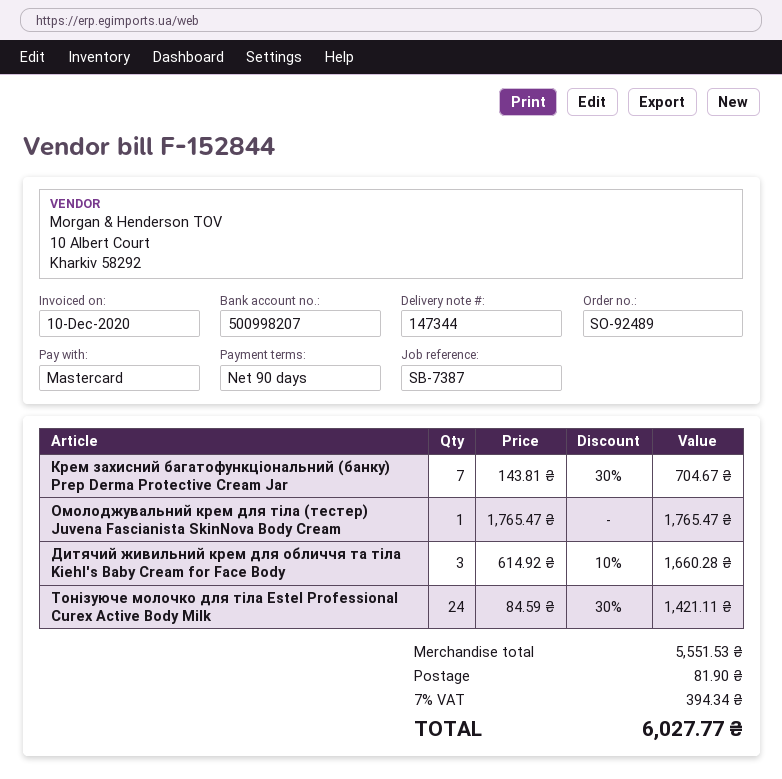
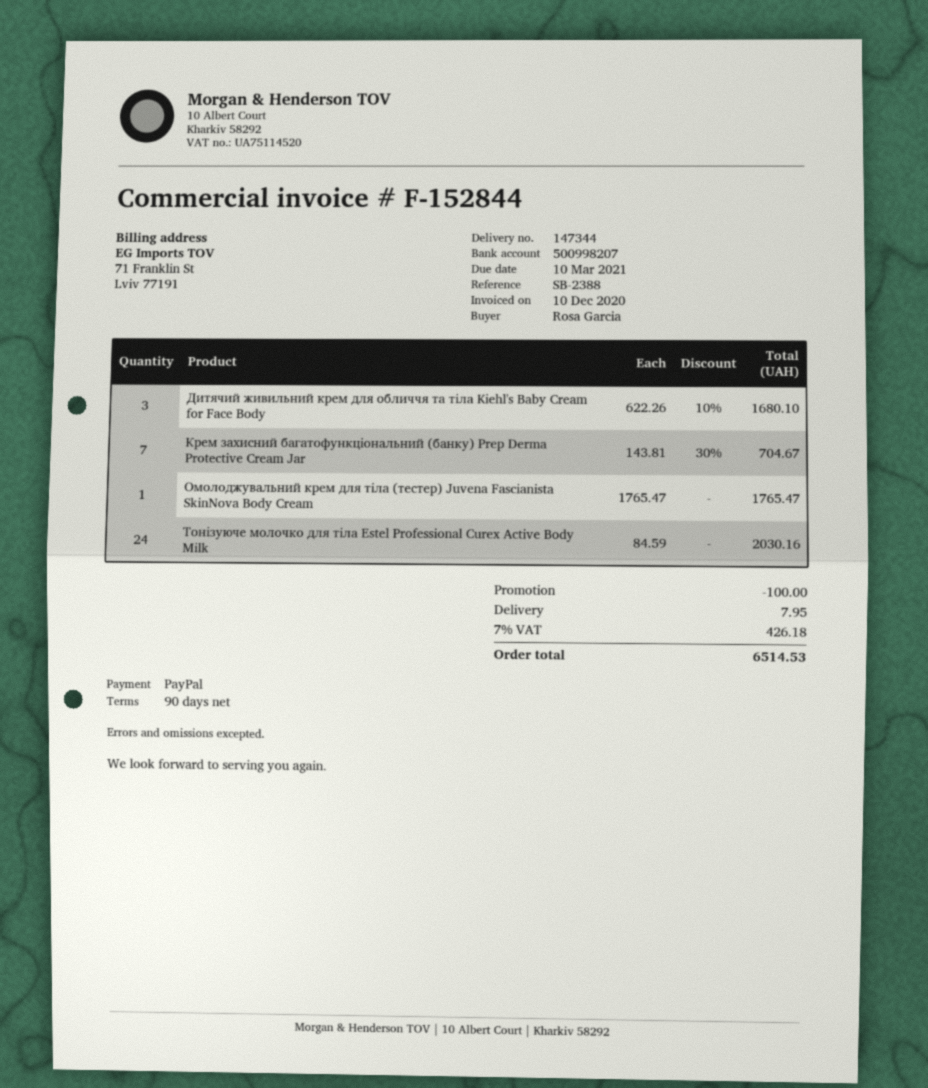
reference: SB-7387 -> SB-2388
payment method: Mastercard -> PayPal
Дитячий живильний крем для обличчя та тіла Kiehl's Baby Cream for Face Body: 3 x 614.92 - 10% = 1660.28 -> 3 x 622.26 - 10% = 1680.10
Тонізуюче молочко для тіла Estel Professional Curex Active Body Milk: 24 x 84.59 - 30% = 1421.11 -> 24 x 84.59 = 2030.16
discount: none -> 100.00
shipping: 81.90 -> 7.95
tax: 7% = 394.34 -> 7% = 426.18
total: 6027.77 -> 6514.53

